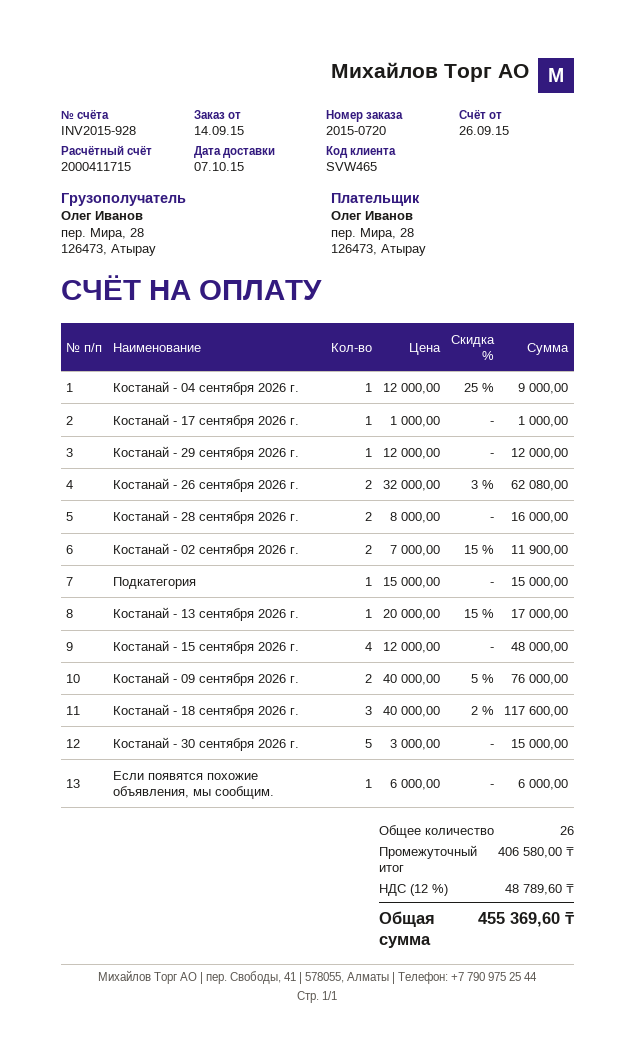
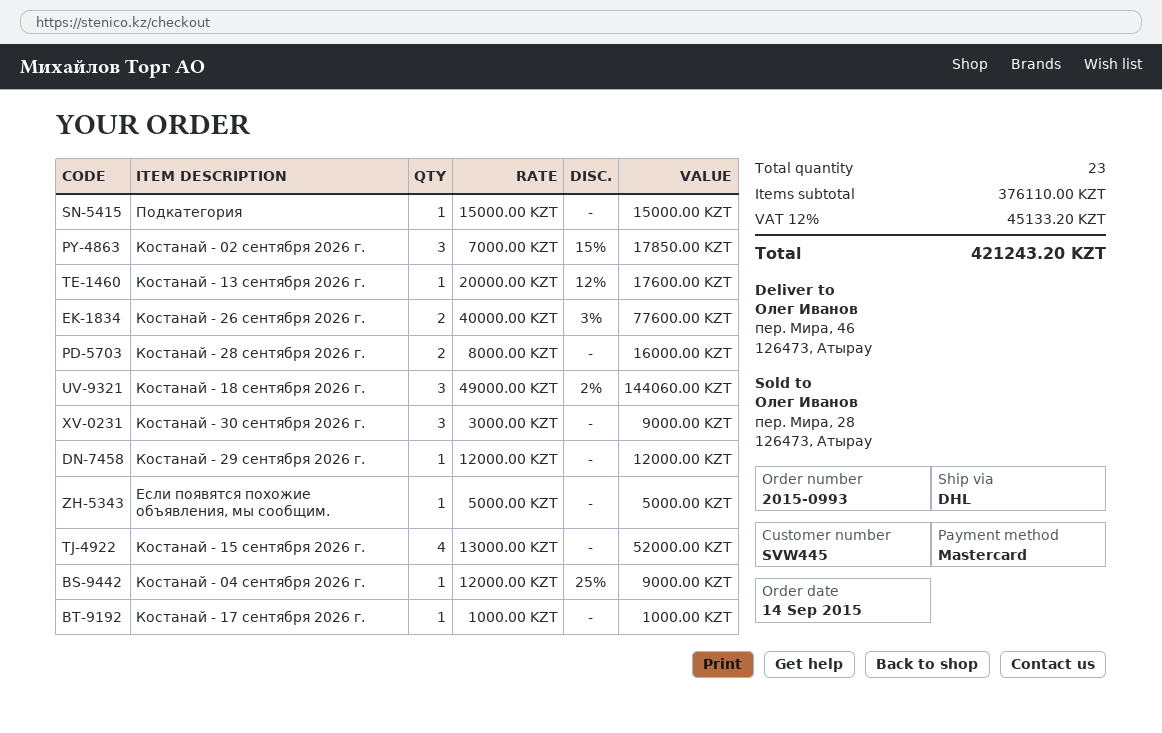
order number: 2015-0720 -> 2015-0993
customer number: SVW465 -> SVW445
ship to: пер. Мира, 28, 126473, Атырау -> пер. Мира, 46, 126473, Атырау
Костанай - 26 сентября 2026 г.: 2 x 32000.00 - 3% = 62080.00 -> 2 x 40000.00 - 3% = 77600.00
Костанай - 02 сентября 2026 г.: 2 x 7000.00 - 15% = 11900.00 -> 3 x 7000.00 - 15% = 17850.00
Костанай - 13 сентября 2026 г.: 1 x 20000.00 - 15% = 17000.00 -> 1 x 20000.00 - 12% = 17600.00
Костанай - 15 сентября 2026 г.: 4 x 12000.00 = 48000.00 -> 4 x 13000.00 = 52000.00
Костанай - 09 сентября 2026 г.: 2 x 40000.00 - 5% = 76000.00 -> none
Костанай - 18 сентября 2026 г.: 3 x 40000.00 - 2% = 117600.00 -> 3 x 49000.00 - 2% = 144060.00
Костанай - 30 сентября 2026 г.: 5 x 3000.00 = 15000.00 -> 3 x 3000.00 = 9000.00
Если появятся похожие объявления, мы сообщим.: 1 x 6000.00 = 6000.00 -> 1 x 5000.00 = 5000.00
total quantity: 26 -> 23
subtotal: 406580.00 -> 376110.00
tax: 12% = 48789.60 -> 12% = 45133.20
total: 455369.60 -> 421243.20

